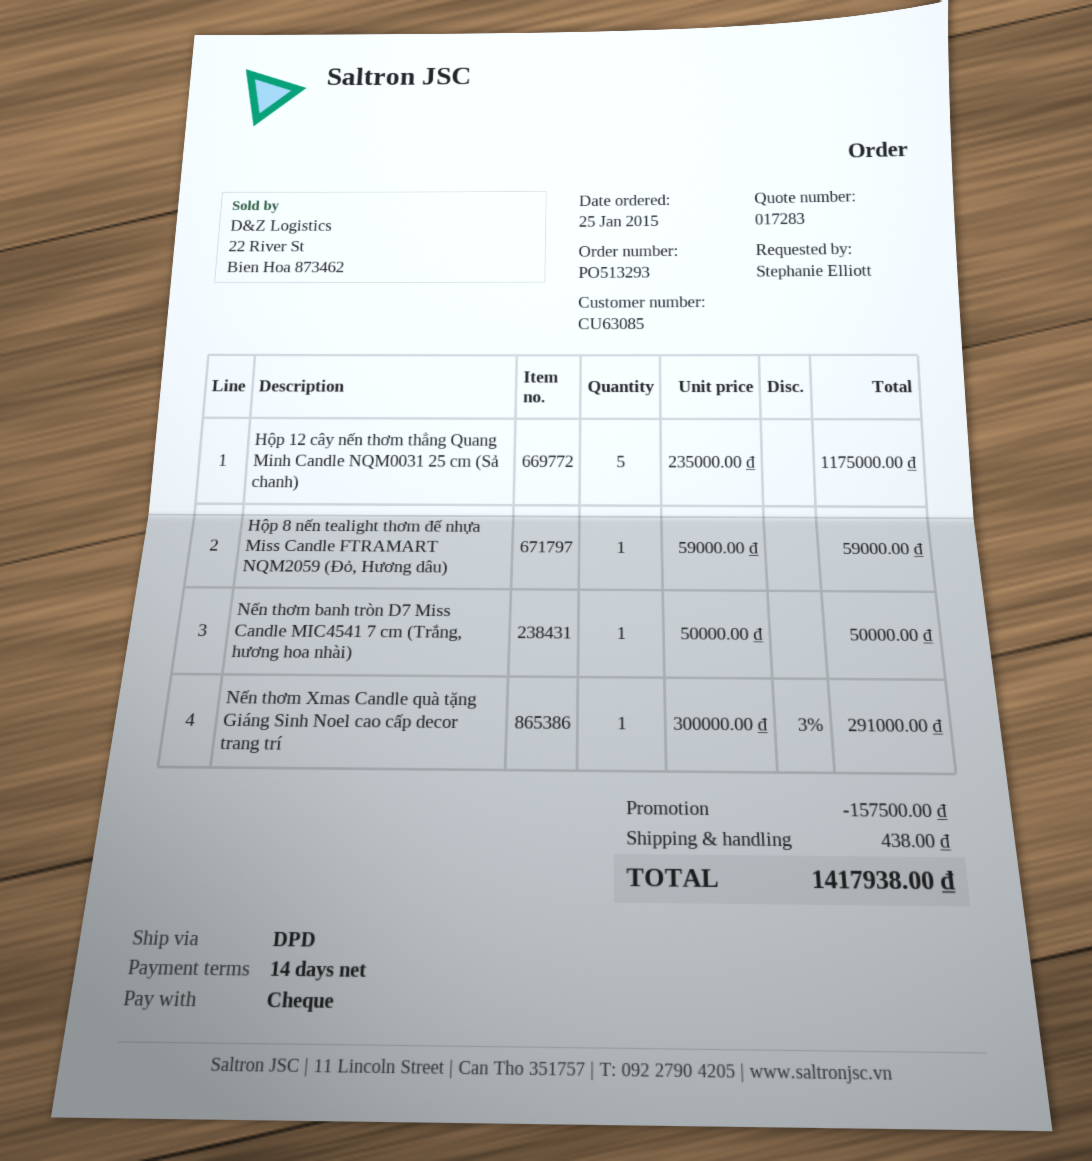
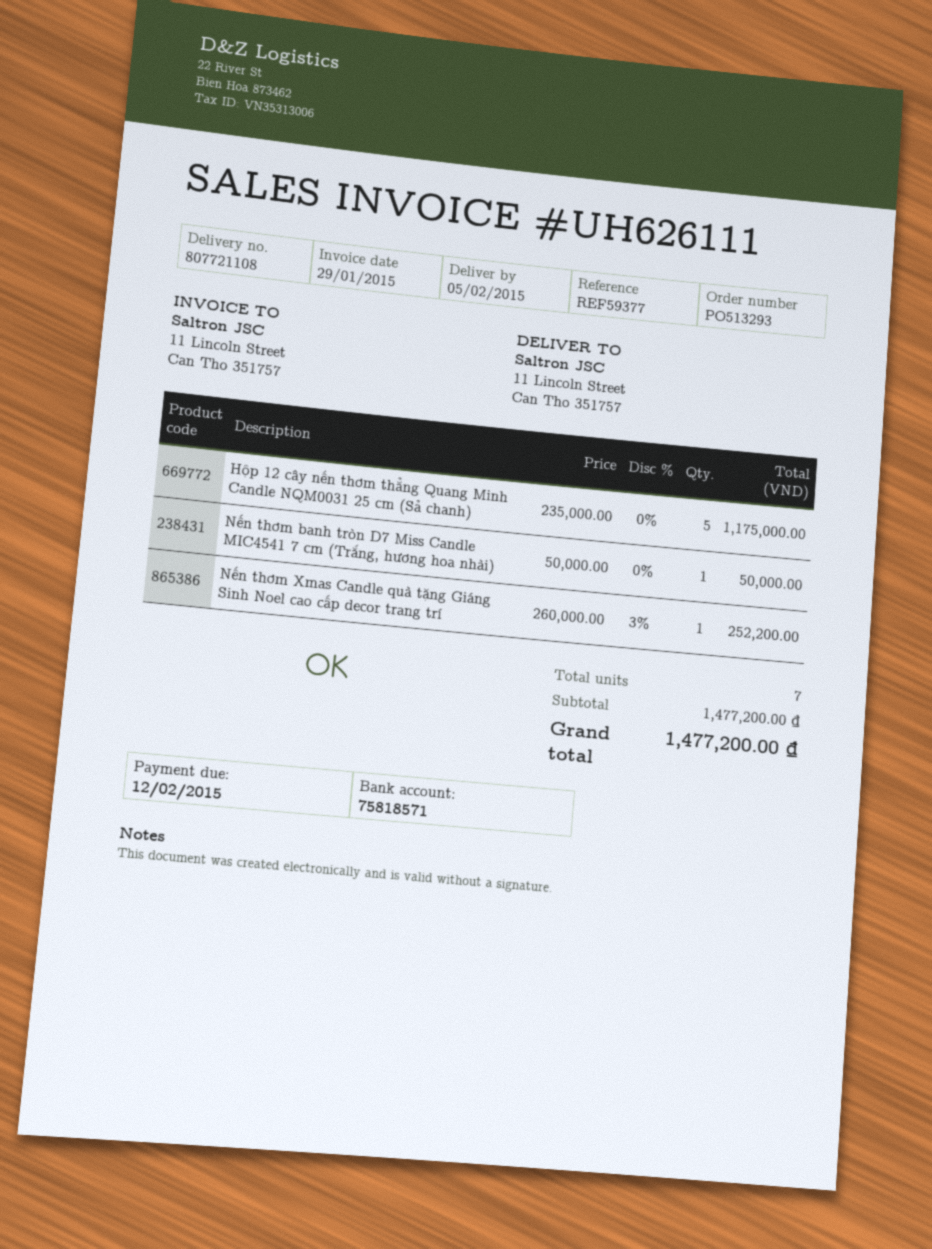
Hộp 8 nến tealight thơm đế nhựa Miss Candle FTRAMART NQM2059 (Đỏ, Hương dâu): 1 x 59000.00 = 59000.00 -> none
Nến thơm Xmas Candle quà tặng Giáng Sinh Noel cao cấp decor trang trí: 1 x 300000.00 - 3% = 291000.00 -> 1 x 260000.00 - 3% = 252200.00
discount: 157500.00 -> none
shipping: 438.00 -> none
total: 1417938.00 -> 1477200.00

